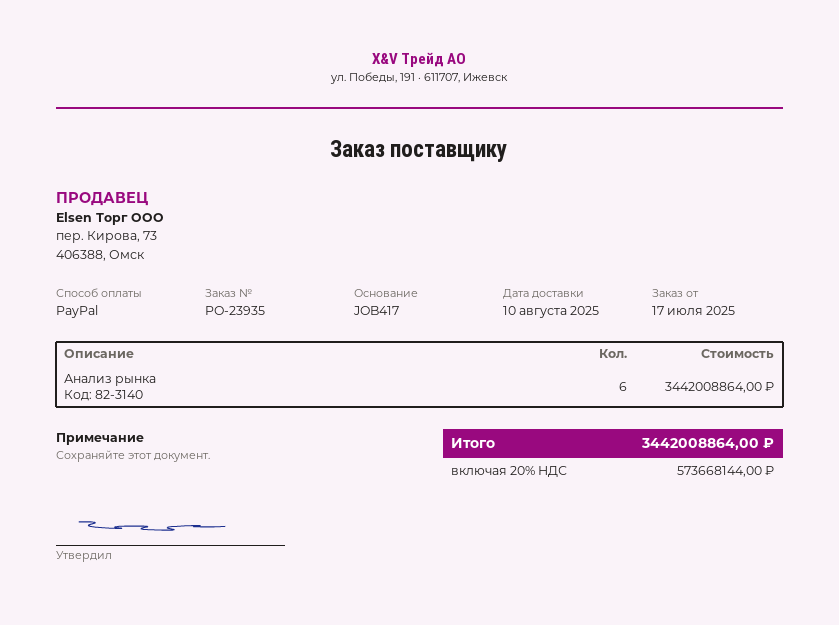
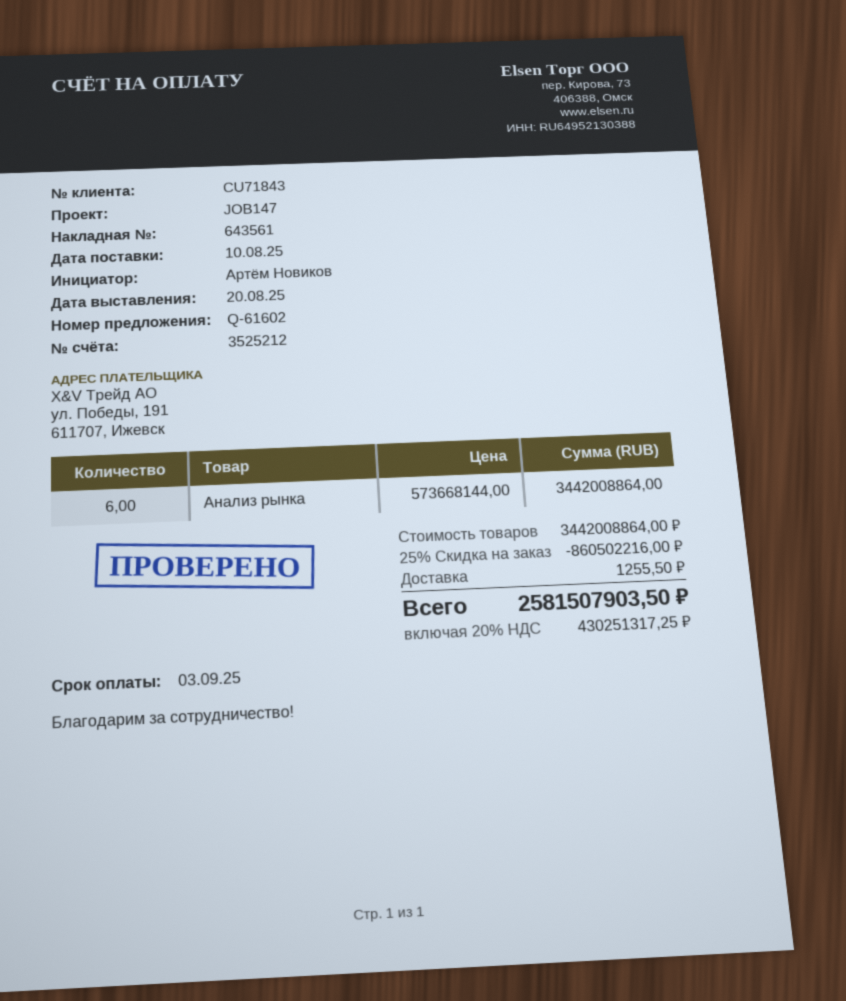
reference: JOB417 -> JOB147
discount: none -> 25% = 860502216.00
shipping: none -> 1255.50
tax: 20% = 573668144.00 -> 20% = 430251317.25
total: 3442008864.00 -> 2581507903.50

